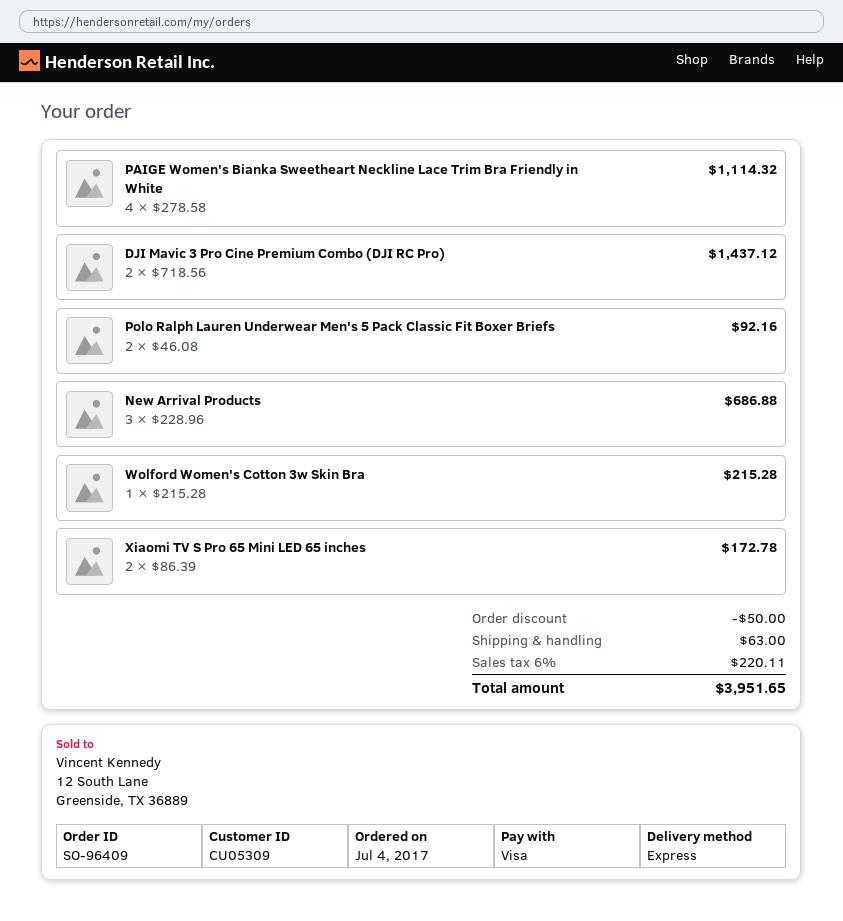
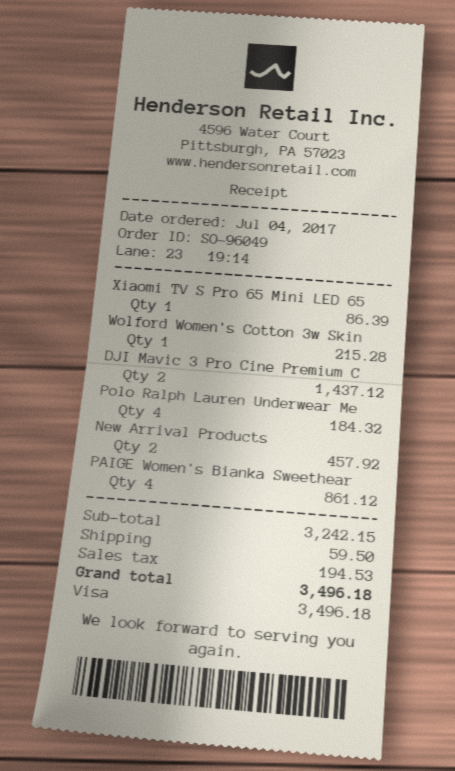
order number: SO-96409 -> SO-96049
PAIGE Women's Bianka Sweetheart Neckline Lace Trim Bra Friendly in White: 4 for 1114.32 -> 4 for 861.12
Polo Ralph Lauren Underwear Men's 5 Pack Classic Fit Boxer Briefs: 2 for 92.16 -> 4 for 184.32
New Arrival Products: 3 for 686.88 -> 2 for 457.92
Xiaomi TV S Pro 65 Mini LED 65 inches: 2 for 172.78 -> 1 for 86.39
discount: 50.00 -> none
shipping: 63.00 -> 59.50
tax: 220.11 -> 194.53
total: 3951.65 -> 3496.18

